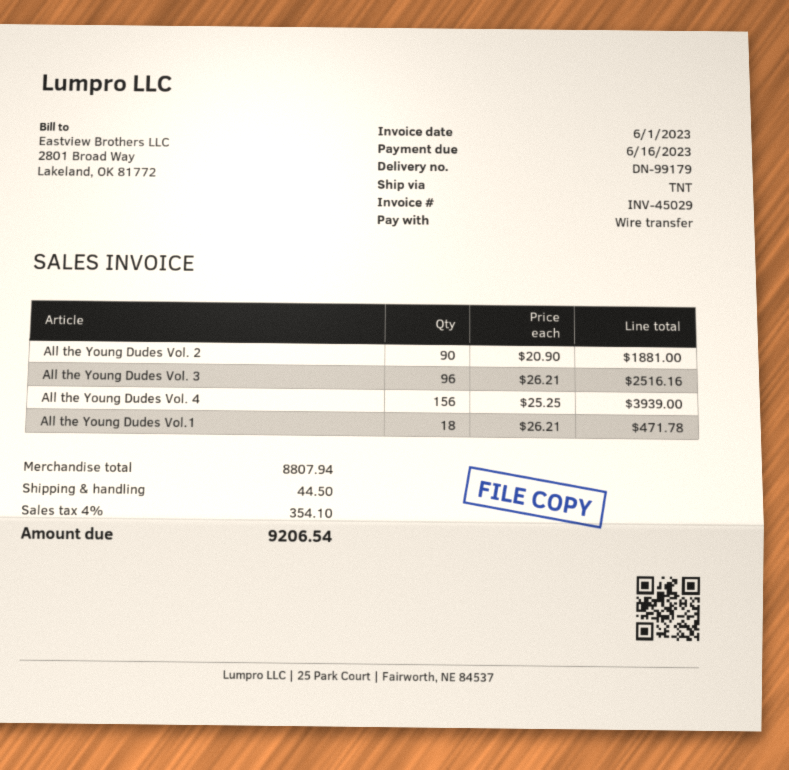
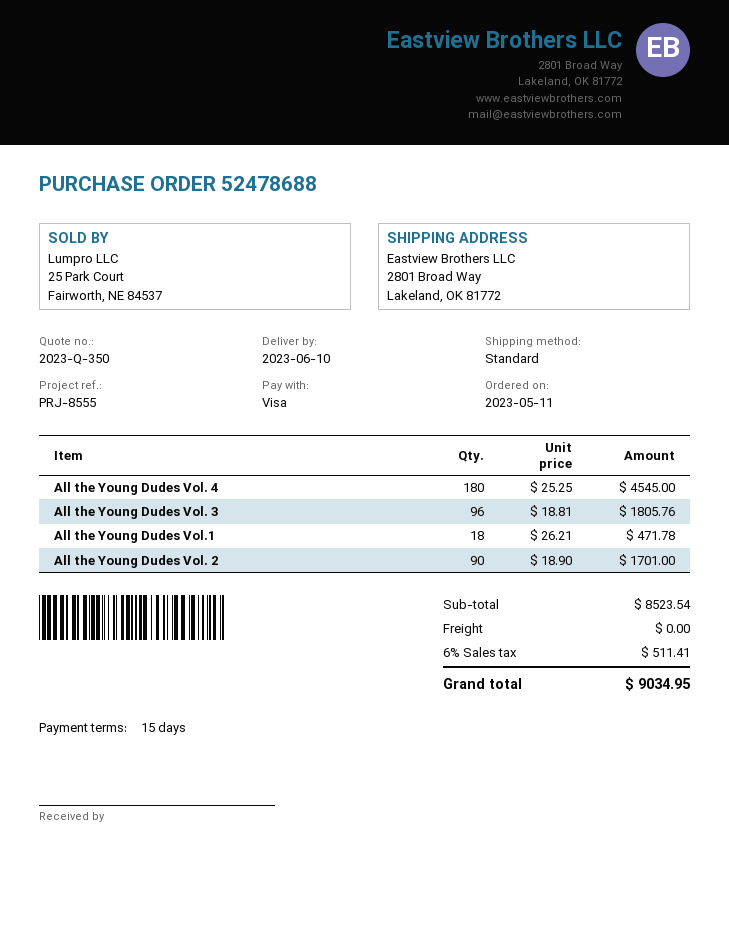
payment method: bank transfer -> Visa
shipping method: TNT -> standard
All the Young Dudes Vol. 2: 90 x 20.90 = 1881.00 -> 90 x 18.90 = 1701.00
All the Young Dudes Vol. 3: 96 x 26.21 = 2516.16 -> 96 x 18.81 = 1805.76
All the Young Dudes Vol. 4: 156 x 25.25 = 3939.00 -> 180 x 25.25 = 4545.00
subtotal: 8807.94 -> 8523.54
shipping: 44.50 -> 0.00
tax: 4% = 354.10 -> 6% = 511.41
total: 9206.54 -> 9034.95

